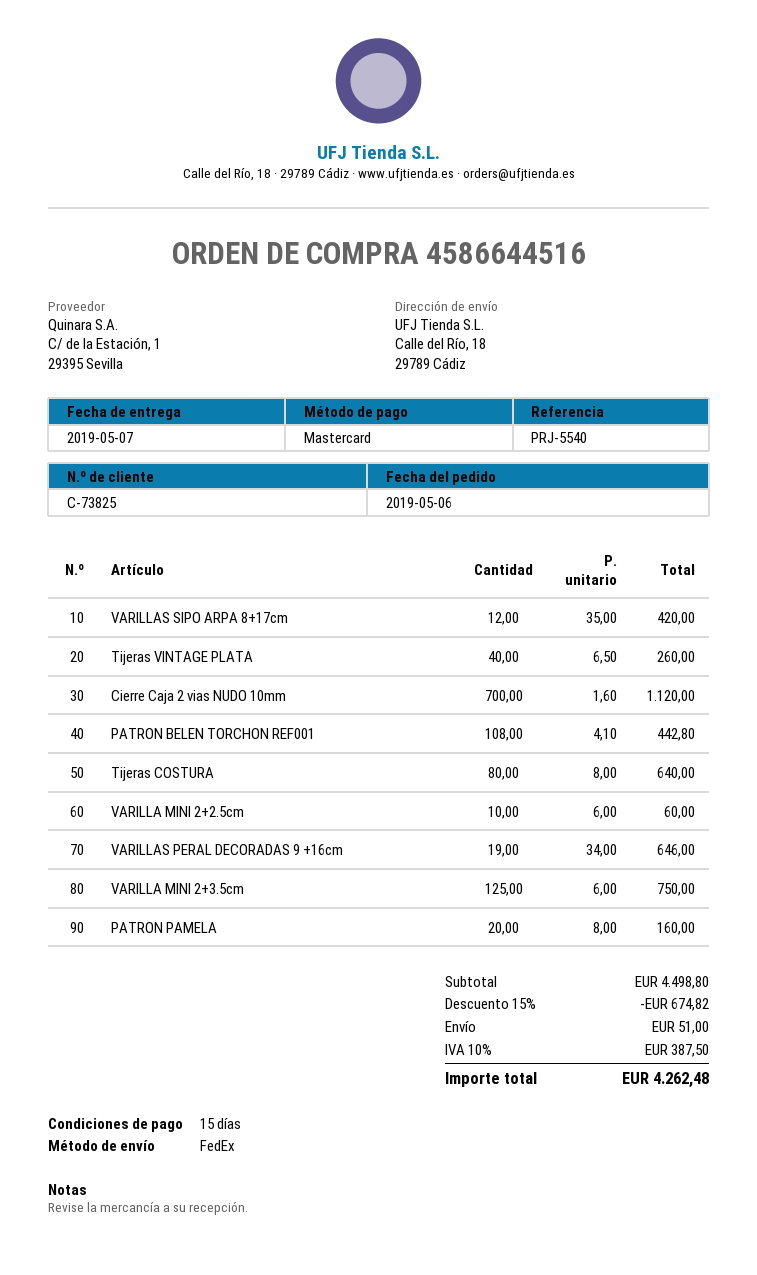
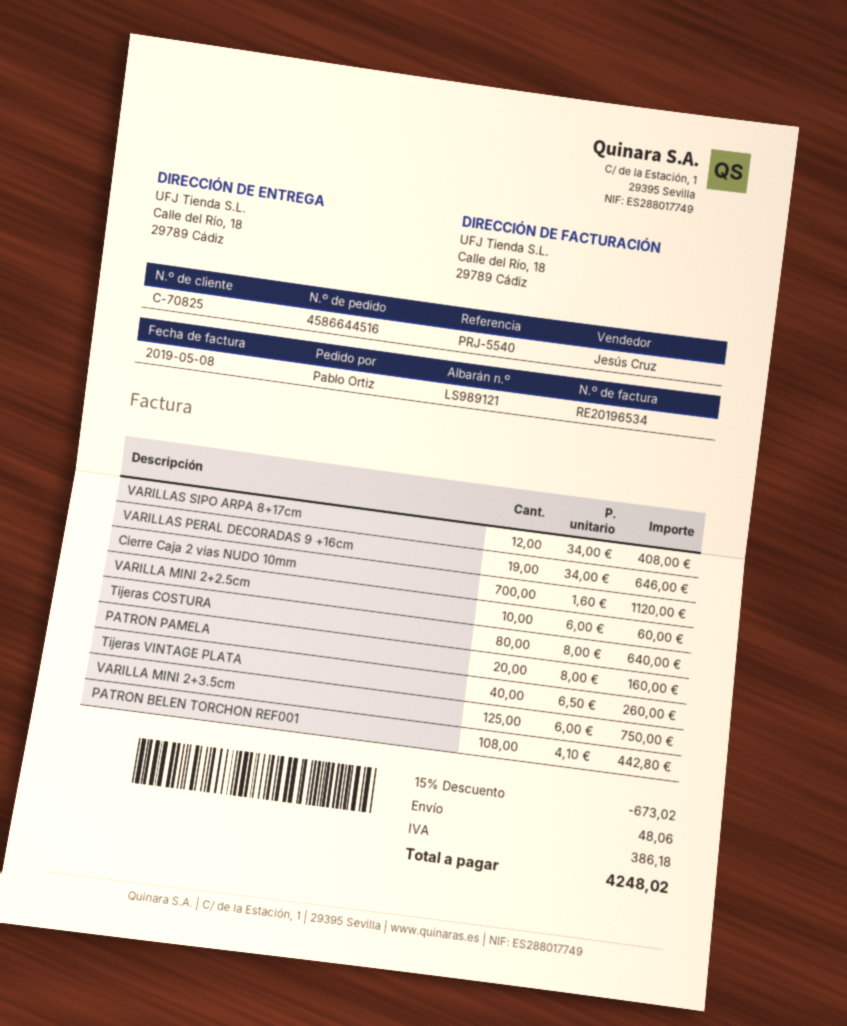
customer number: C-73825 -> C-70825
VARILLAS SIPO ARPA 8+17cm: 12 x 35.00 = 420.00 -> 12 x 34.00 = 408.00
discount: 15% = 674.82 -> 15% = 673.02
shipping: 51.00 -> 48.06
tax: 387.50 -> 386.18
total: 4262.48 -> 4248.02

